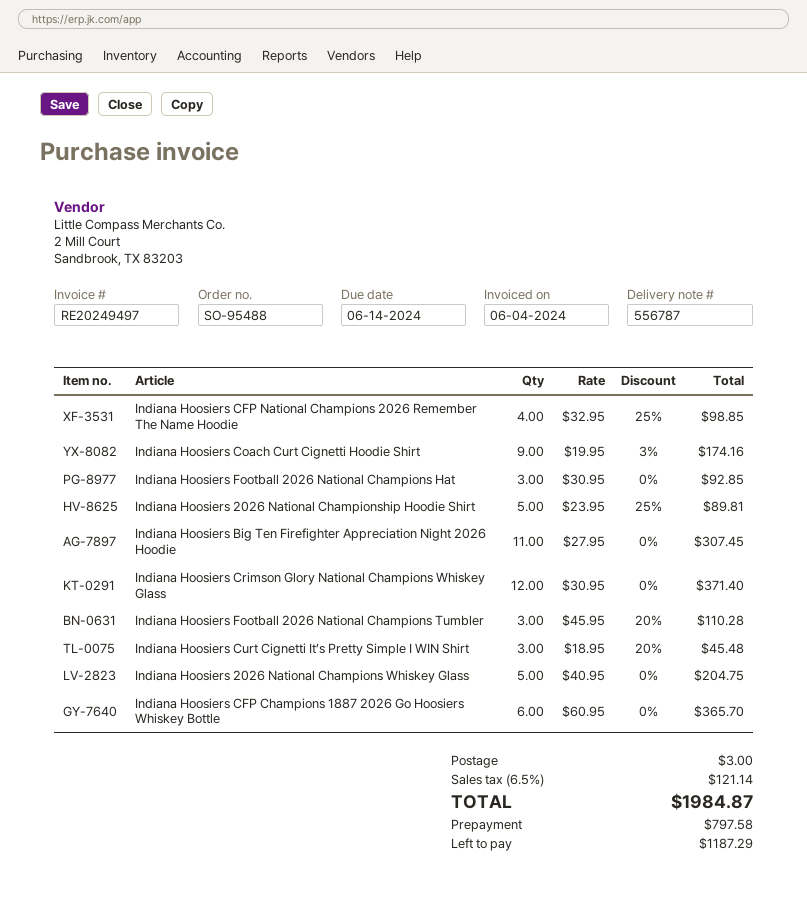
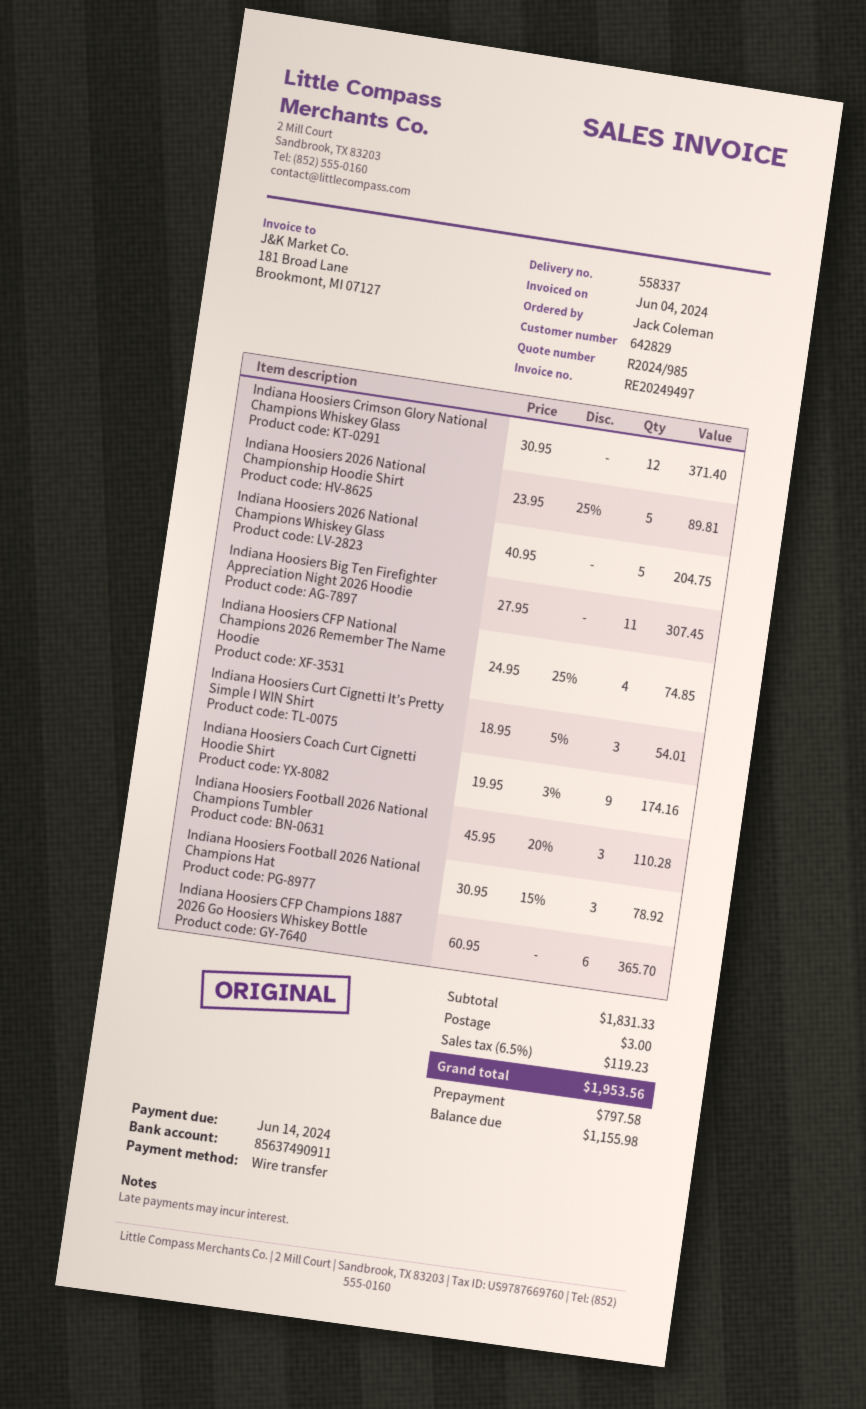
delivery note number: 556787 -> 558337
Indiana Hoosiers CFP National Champions 2026 Remember The Name Hoodie: 4 x 32.95 - 25% = 98.85 -> 4 x 24.95 - 25% = 74.85
Indiana Hoosiers Football 2026 National Champions Hat: 3 x 30.95 = 92.85 -> 3 x 30.95 - 15% = 78.92
Indiana Hoosiers Curt Cignetti It’s Pretty Simple I WIN Shirt: 3 x 18.95 - 20% = 45.48 -> 3 x 18.95 - 5% = 54.01
tax: 6.5% = 121.14 -> 6.5% = 119.23
total: 1984.87 -> 1953.56
balance: 1187.29 -> 1155.98

